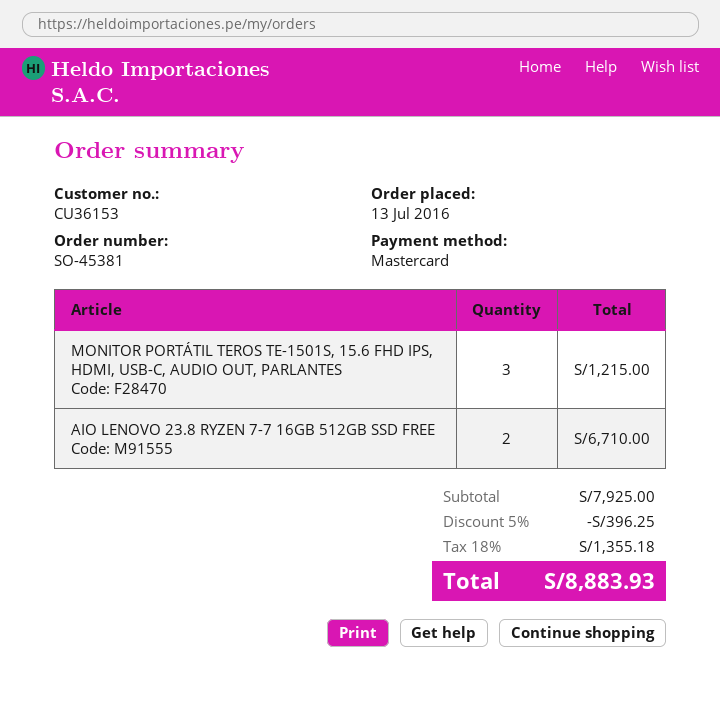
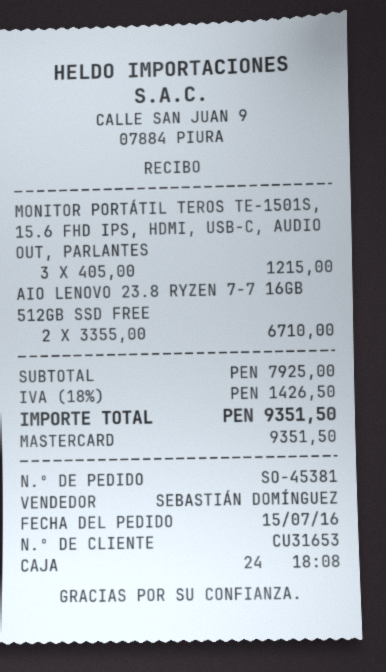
order date: 2016-07-13 -> 2016-07-15
customer number: CU36153 -> CU31653
discount: 5% = 396.25 -> none
tax: 18% = 1355.18 -> 18% = 1426.50
total: 8883.93 -> 9351.50

